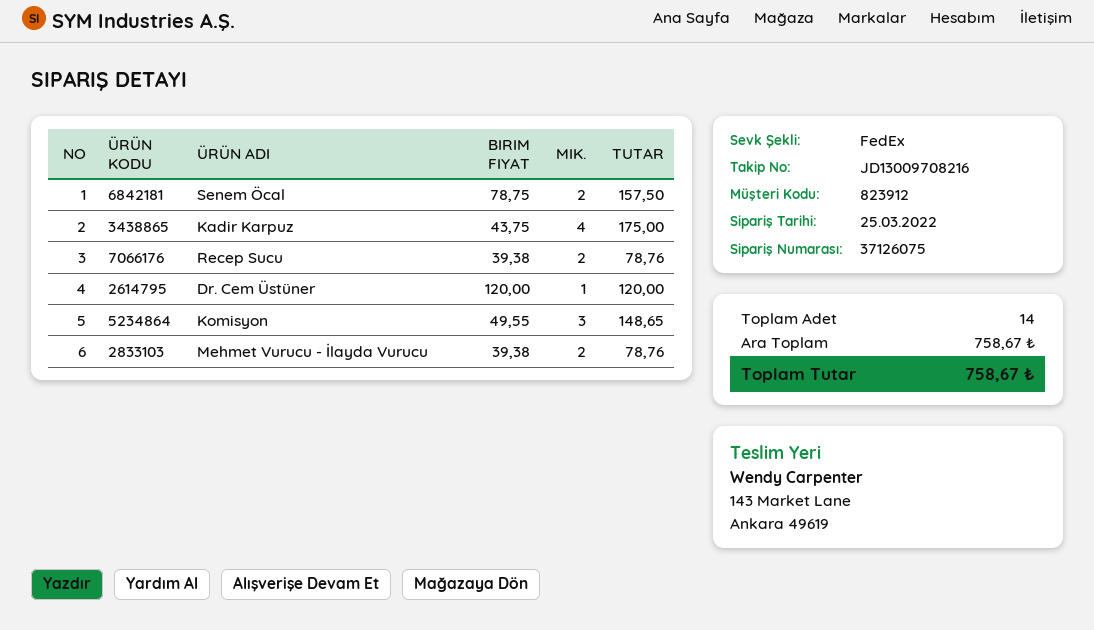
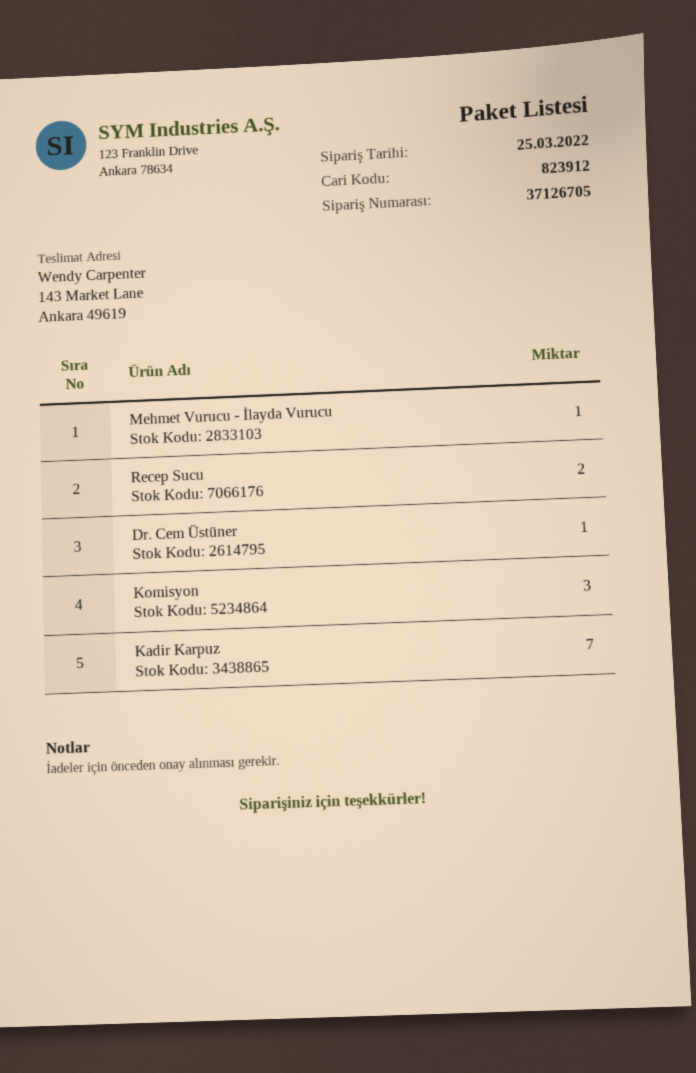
order number: 37126075 -> 37126705
Senem Öcal: 2 -> none
Kadir Karpuz: 4 -> 7
Mehmet Vurucu - İlayda Vurucu: 2 -> 1

